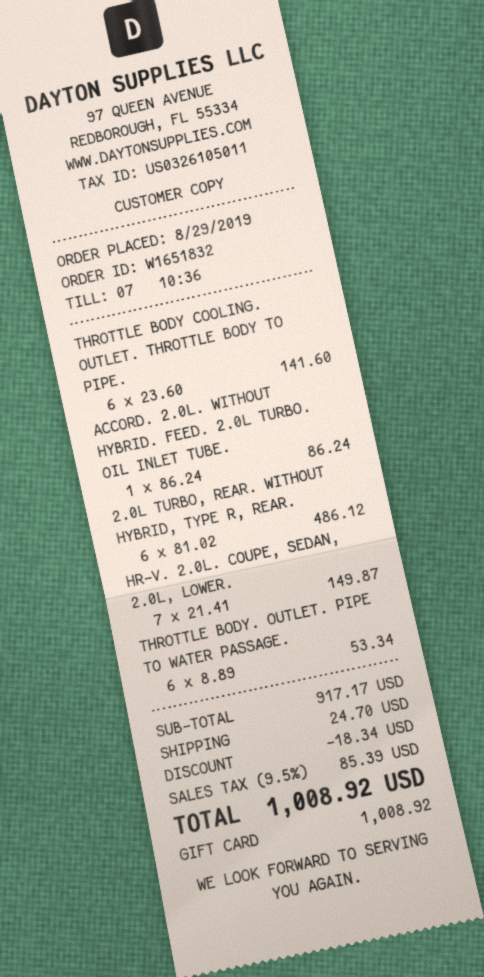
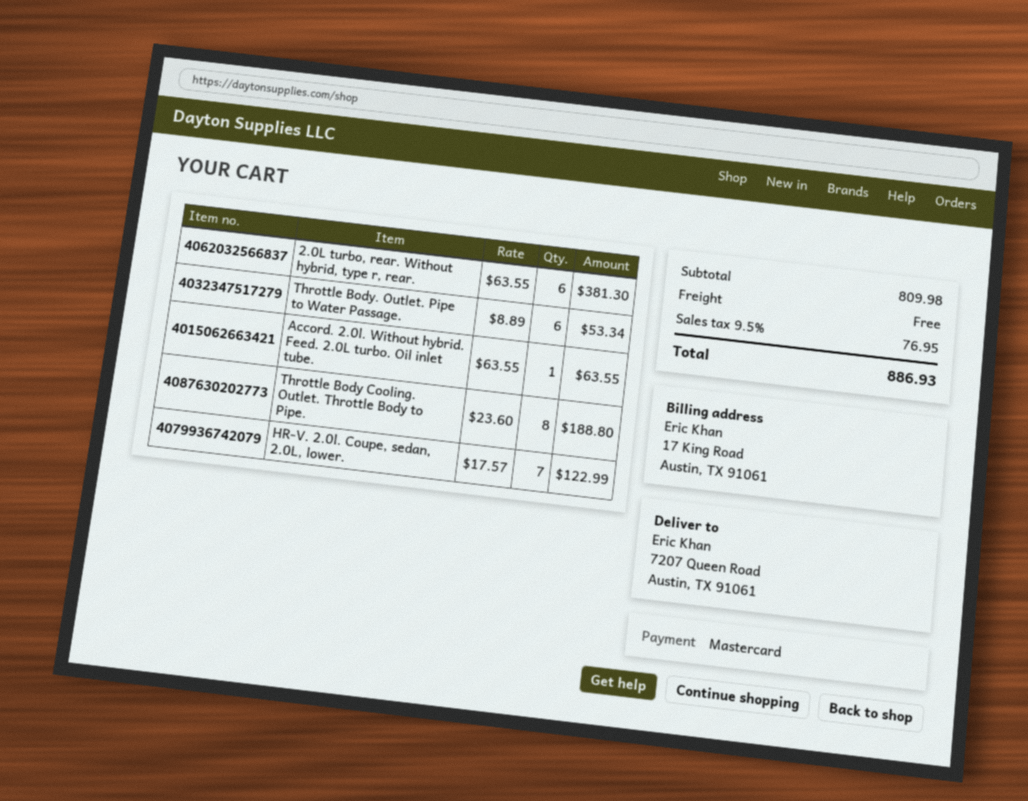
payment method: gift card -> Mastercard
THROTTLE BODY COOLING. OUTLET. THROTTLE BODY TO PIPE.: 6 x 23.60 = 141.60 -> 8 x 23.60 = 188.80
ACCORD. 2.0L. WITHOUT HYBRID. FEED. 2.0L TURBO. OIL INLET TUBE.: 1 x 86.24 = 86.24 -> 1 x 63.55 = 63.55
2.0L TURBO, REAR. WITHOUT HYBRID, TYPE R, REAR.: 6 x 81.02 = 486.12 -> 6 x 63.55 = 381.30
HR-V. 2.0L. COUPE, SEDAN, 2.0L, LOWER.: 7 x 21.41 = 149.87 -> 7 x 17.57 = 122.99
subtotal: 917.17 -> 809.98
discount: 18.34 -> none
shipping: 24.70 -> 0.00
tax: 9.5% = 85.39 -> 9.5% = 76.95
total: 1008.92 -> 886.93

